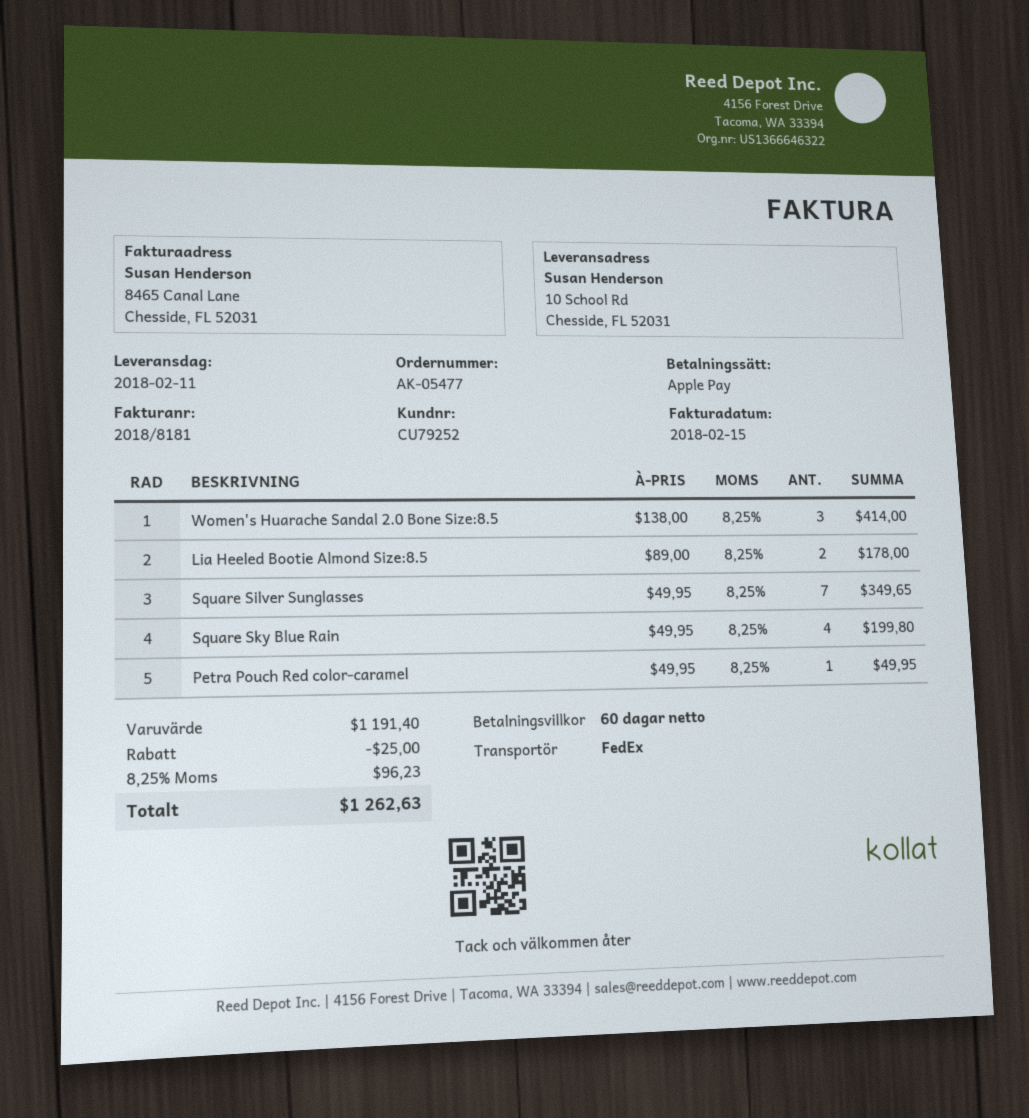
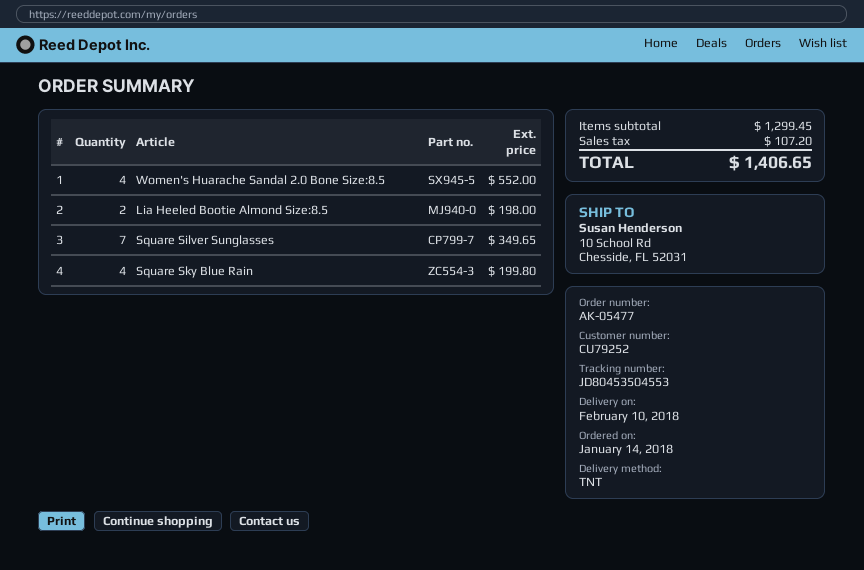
delivery date: 2018-02-11 -> 2018-02-10
shipping method: FedEx -> TNT
Women's Huarache Sandal 2.0 Bone Size:8.5: 3 for 414.00 -> 4 for 552.00
Lia Heeled Bootie Almond Size:8.5: 2 for 178.00 -> 2 for 198.00
Petra Pouch Red color-caramel: 1 for 49.95 -> none
subtotal: 1191.40 -> 1299.45
discount: 25.00 -> none
tax: 96.23 -> 107.20
total: 1262.63 -> 1406.65

